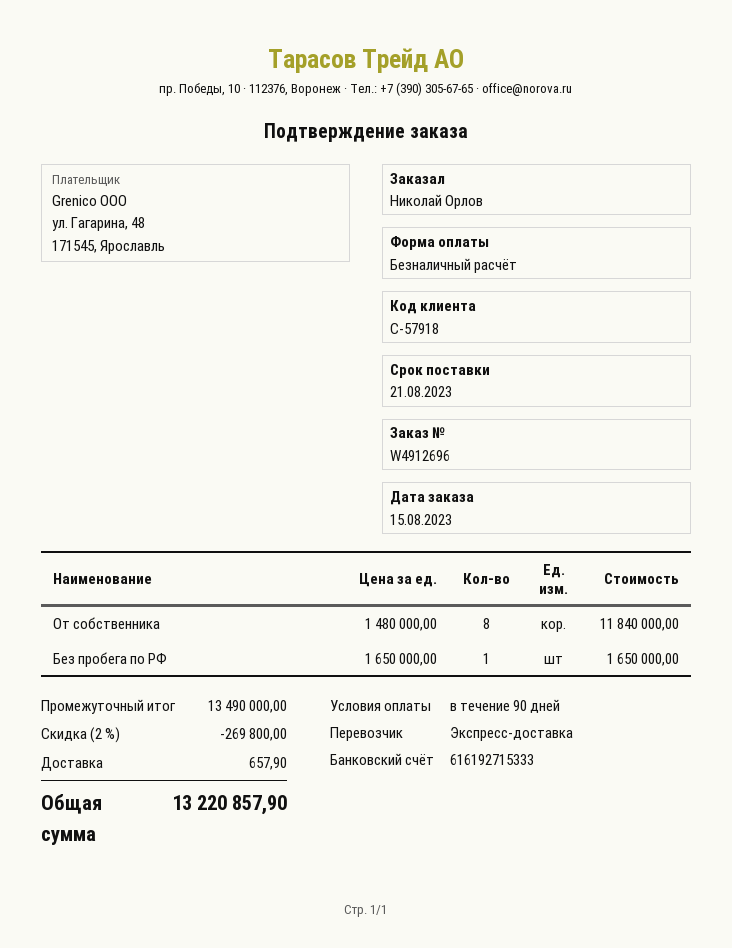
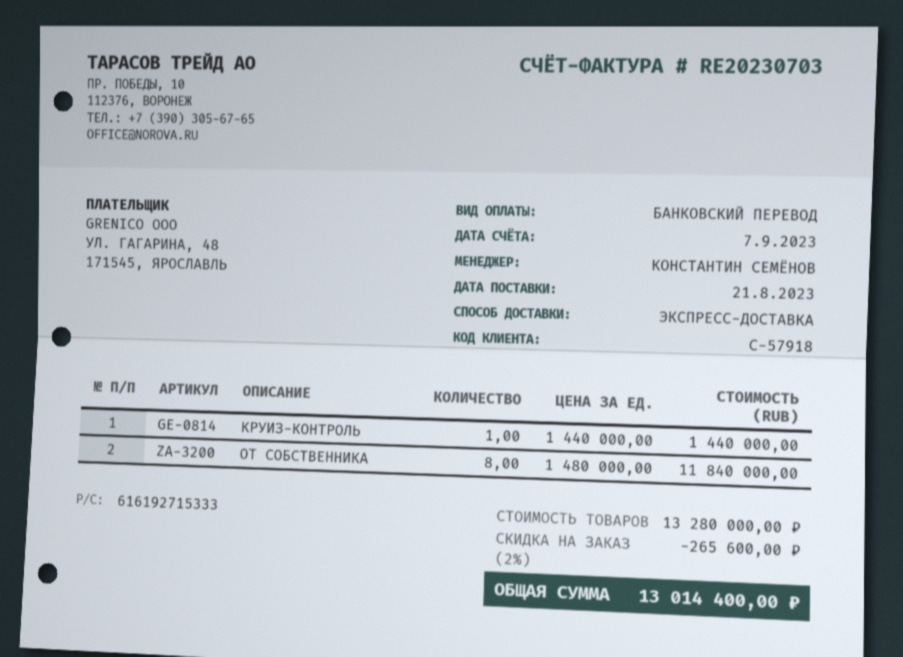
Без пробега по РФ: 1 x 1650000.00 = 1650000.00 -> none
КРУИЗ-КОНТРОЛЬ: none -> 1 x 1440000.00 = 1440000.00
subtotal: 13490000.00 -> 13280000.00
discount: 2% = 269800.00 -> 2% = 265600.00
shipping: 657.90 -> none
total: 13220857.90 -> 13014400.00

